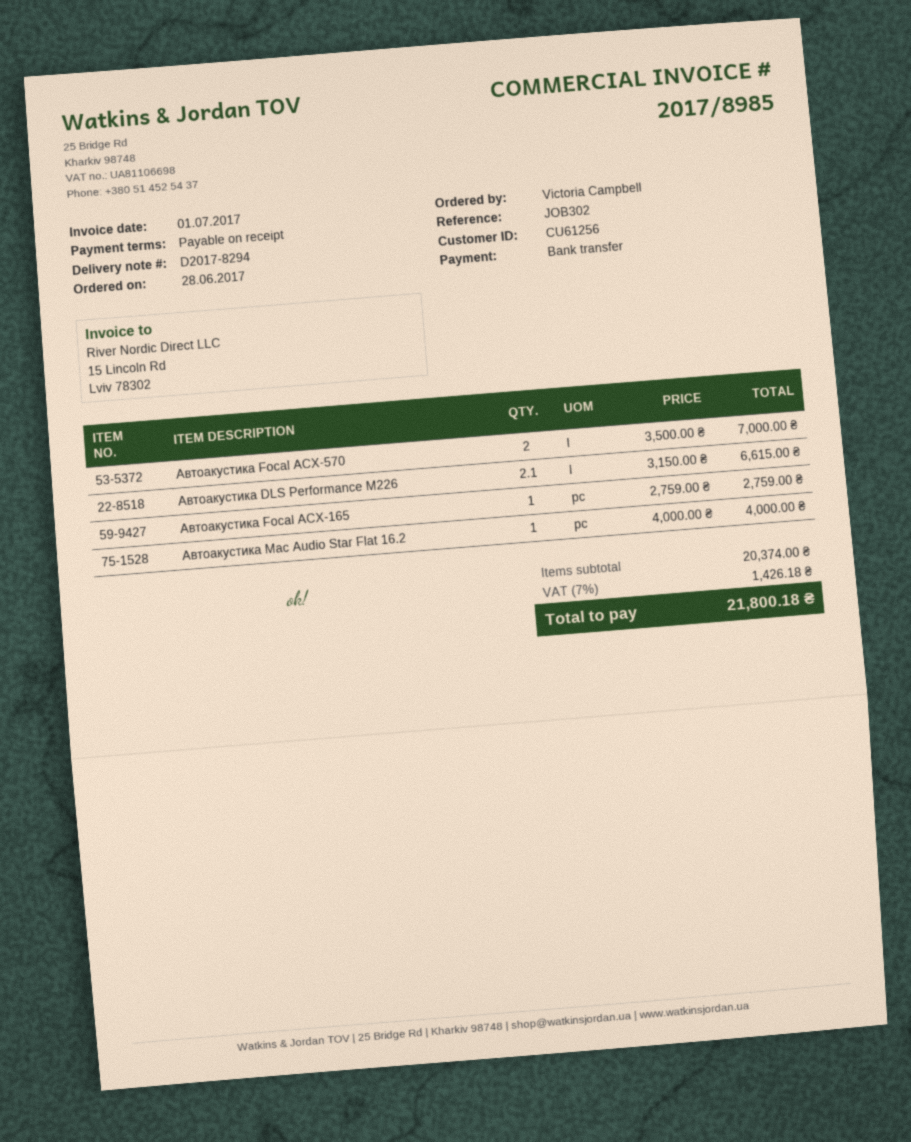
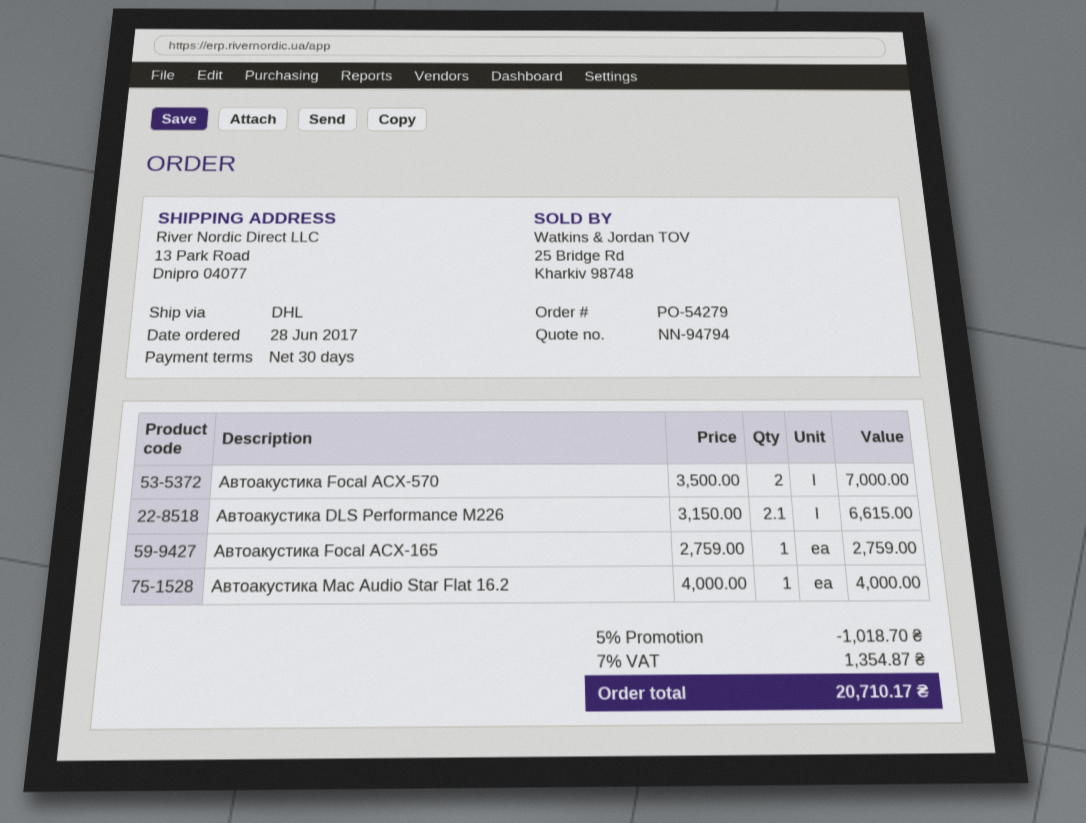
payment terms: on receipt -> 30 days
discount: none -> 5% = 1018.70
tax: 7% = 1426.18 -> 7% = 1354.87
total: 21800.18 -> 20710.17

